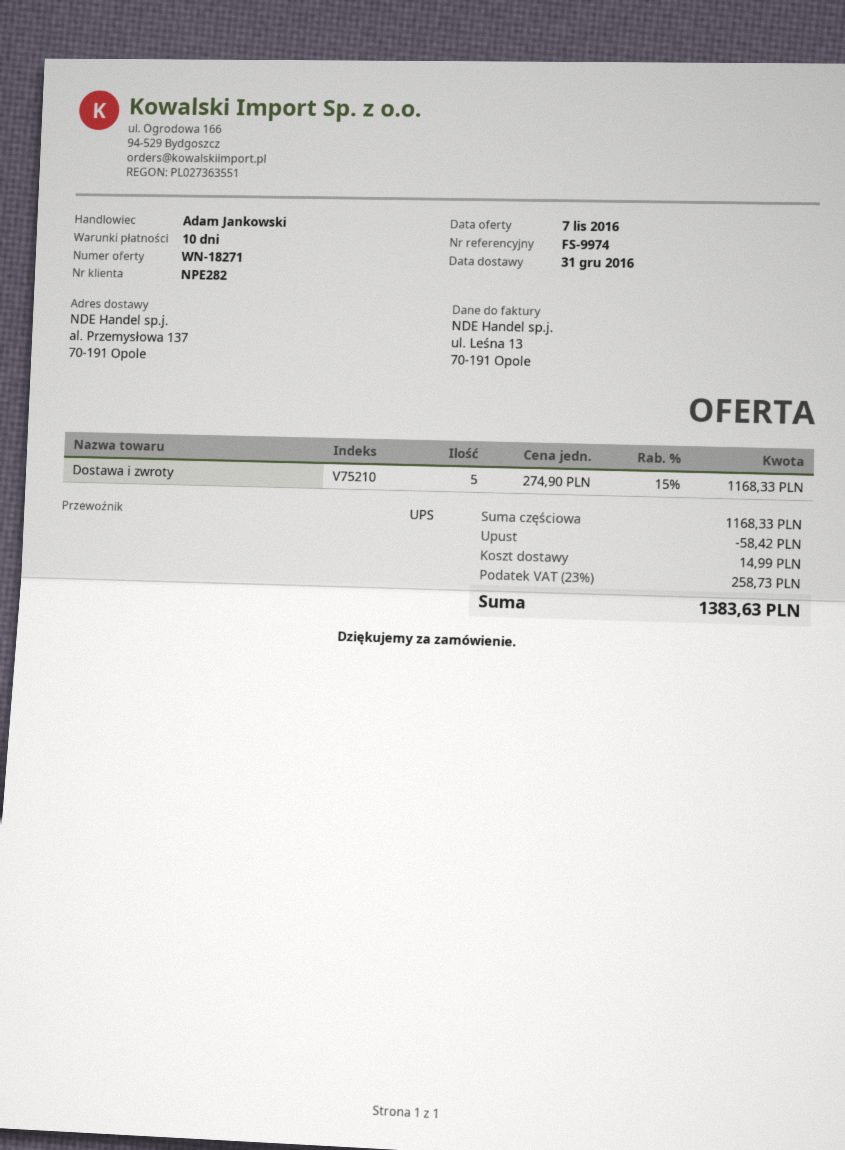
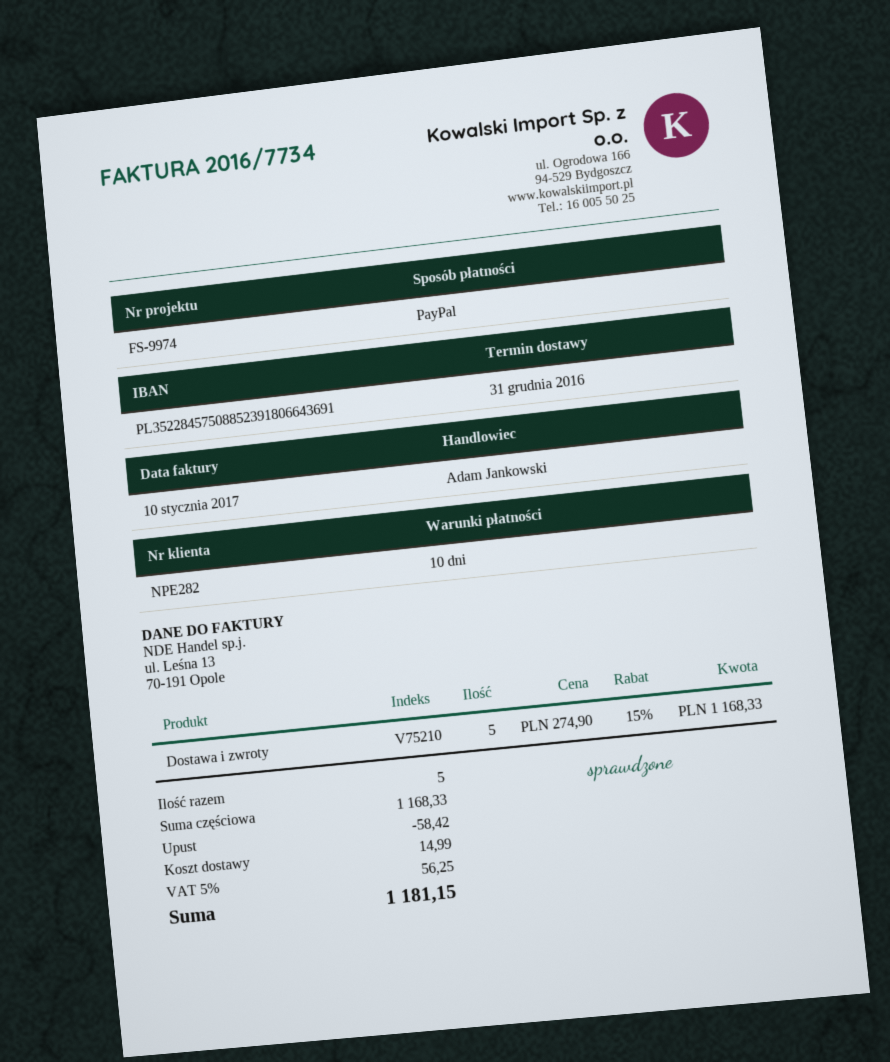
tax: 23% = 258.73 -> 5% = 56.25
total: 1383.63 -> 1181.15

